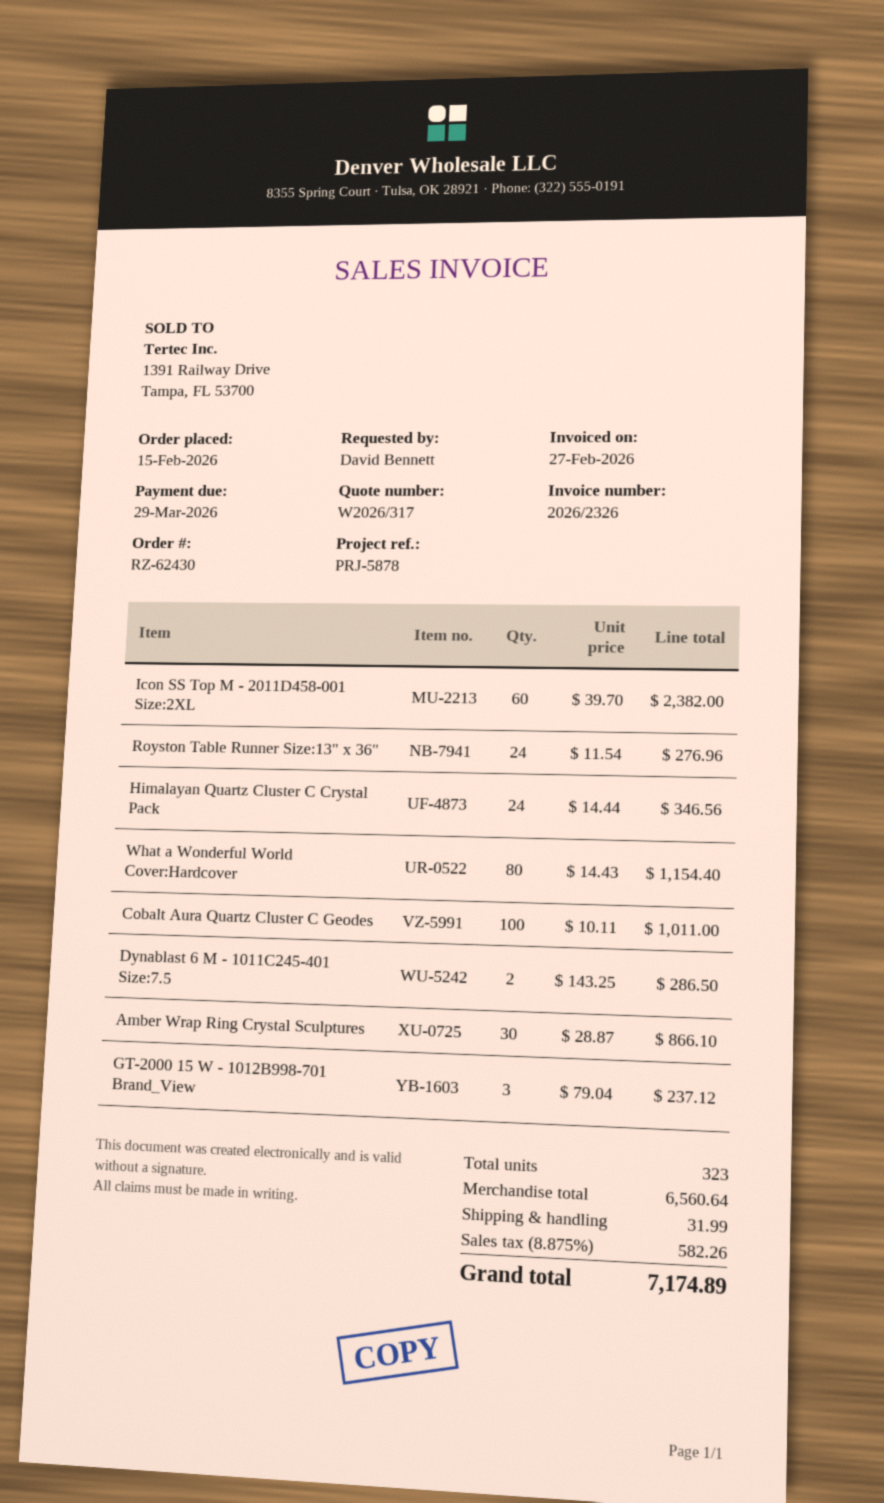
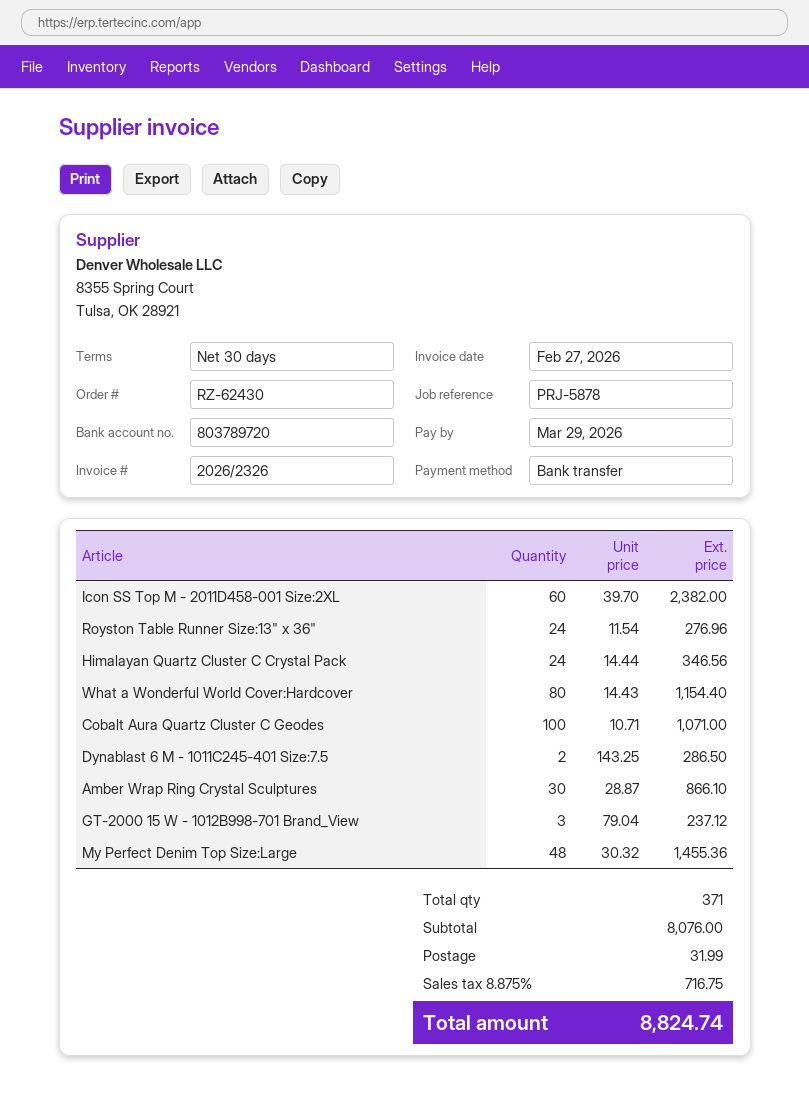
Cobalt Aura Quartz Cluster C Geodes: 100 x 10.11 = 1011.00 -> 100 x 10.71 = 1071.00
My Perfect Denim Top Size:Large: none -> 48 x 30.32 = 1455.36
total quantity: 323 -> 371
subtotal: 6560.64 -> 8076.00
tax: 8.875% = 582.26 -> 8.875% = 716.75
total: 7174.89 -> 8824.74

